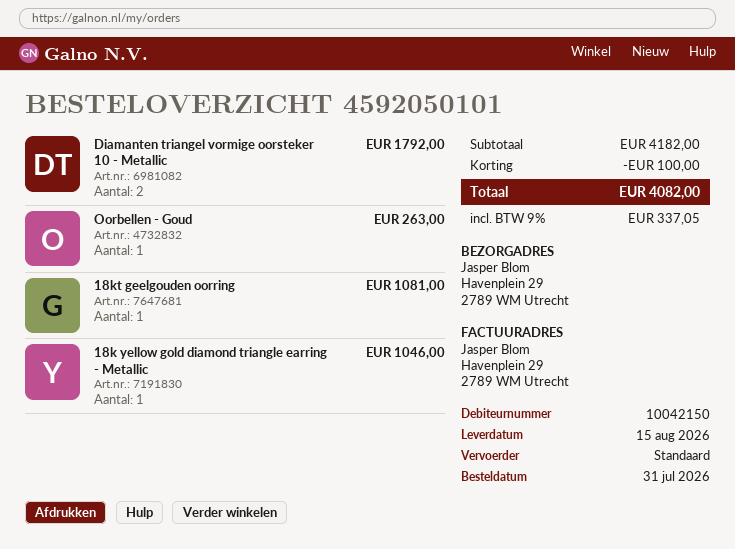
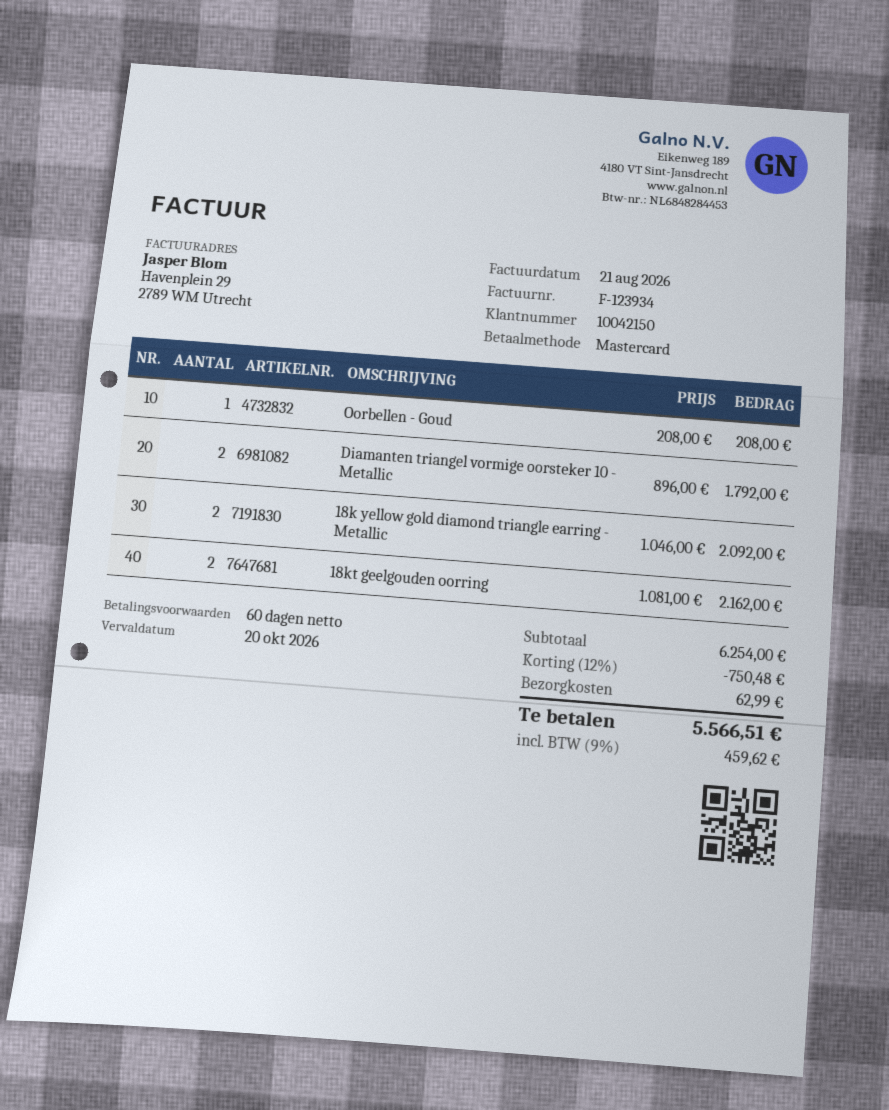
Oorbellen - Goud: 1 for 263.00 -> 1 for 208.00
18kt geelgouden oorring: 1 for 1081.00 -> 2 for 2162.00
18k yellow gold diamond triangle earring - Metallic: 1 for 1046.00 -> 2 for 2092.00
subtotal: 4182.00 -> 6254.00
discount: 100.00 -> 750.48
shipping: none -> 62.99
tax: 9% = 337.05 -> 9% = 459.62
total: 4082.00 -> 5566.51

